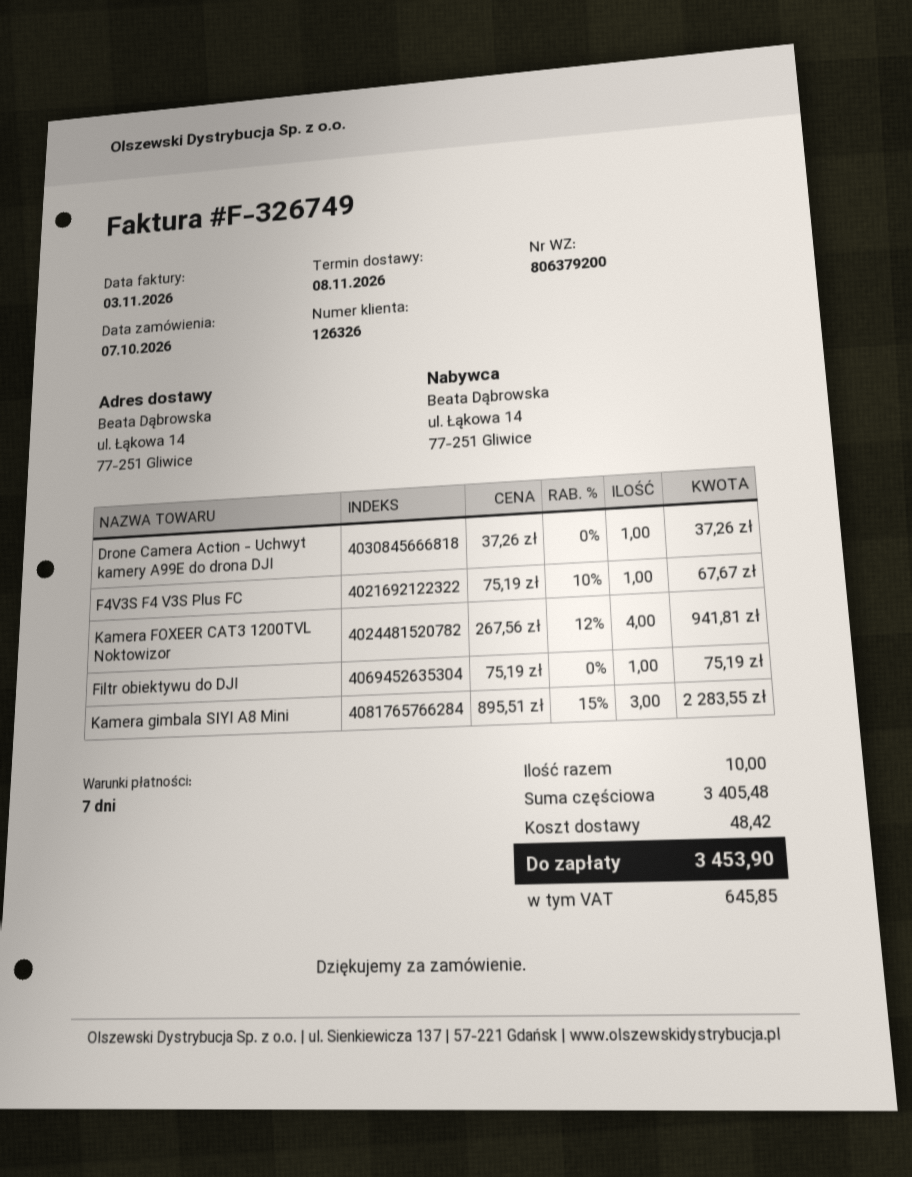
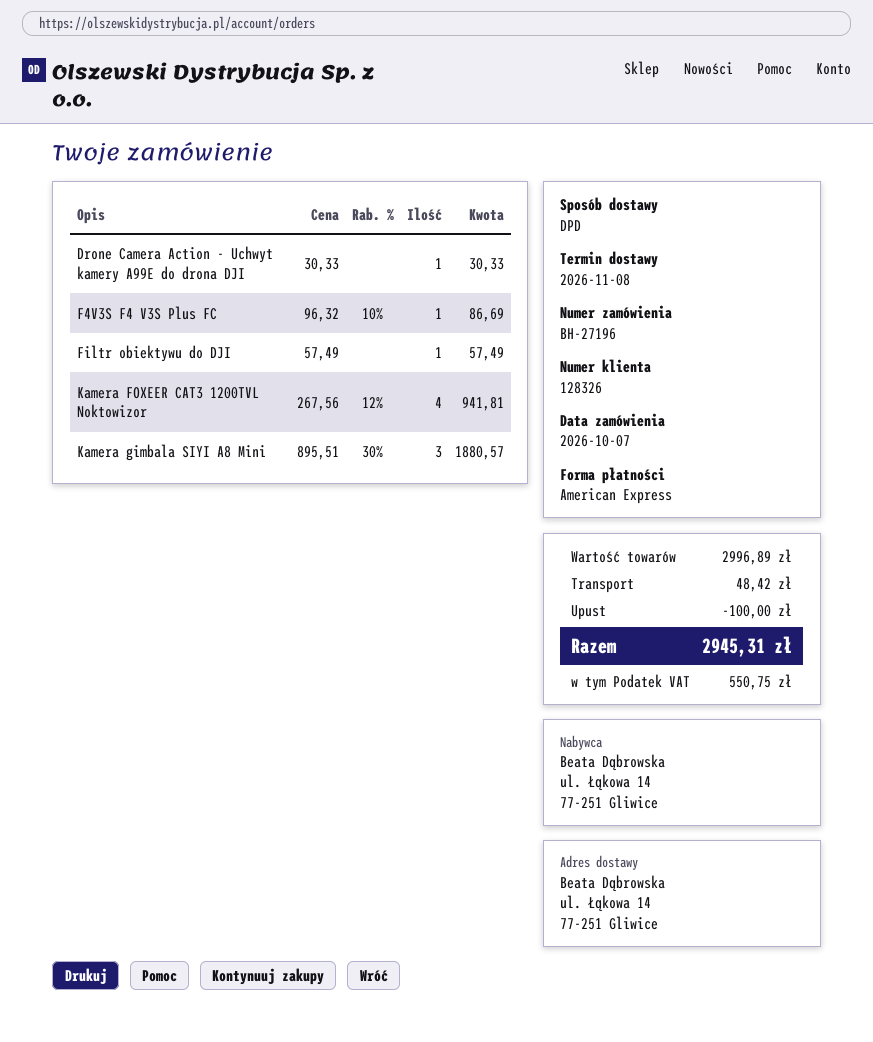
customer number: 126326 -> 128326
Drone Camera Action - Uchwyt kamery A99E do drona DJI: 1 x 37.26 = 37.26 -> 1 x 30.33 = 30.33
F4V3S F4 V3S Plus FC: 1 x 75.19 - 10% = 67.67 -> 1 x 96.32 - 10% = 86.69
Filtr obiektywu do DJI: 1 x 75.19 = 75.19 -> 1 x 57.49 = 57.49
Kamera gimbala SIYI A8 Mini: 3 x 895.51 - 15% = 2283.55 -> 3 x 895.51 - 30% = 1880.57
subtotal: 3405.48 -> 2996.89
discount: none -> 100.00
tax: 645.85 -> 550.75
total: 3453.90 -> 2945.31

